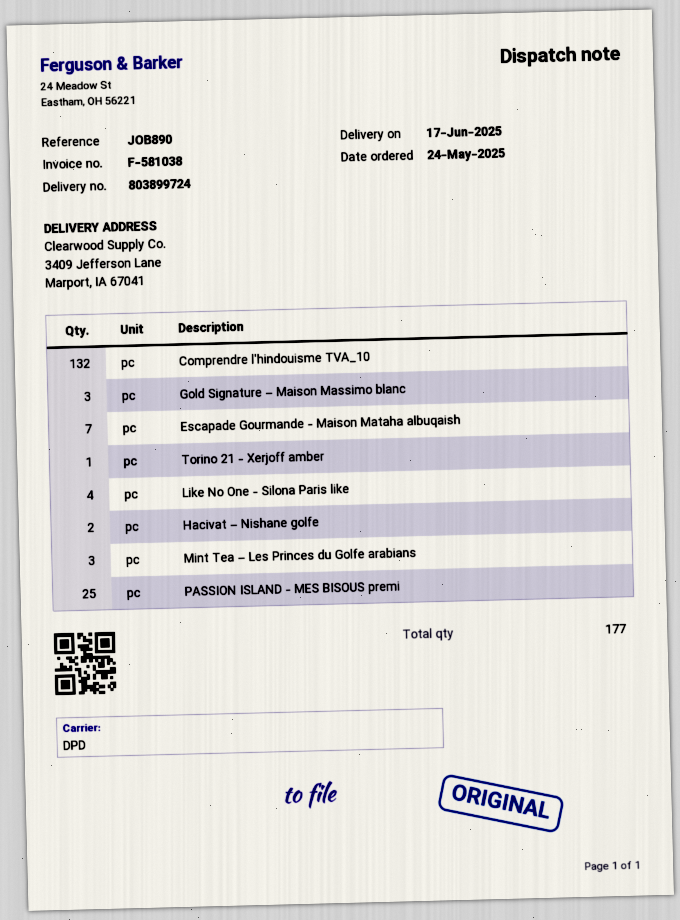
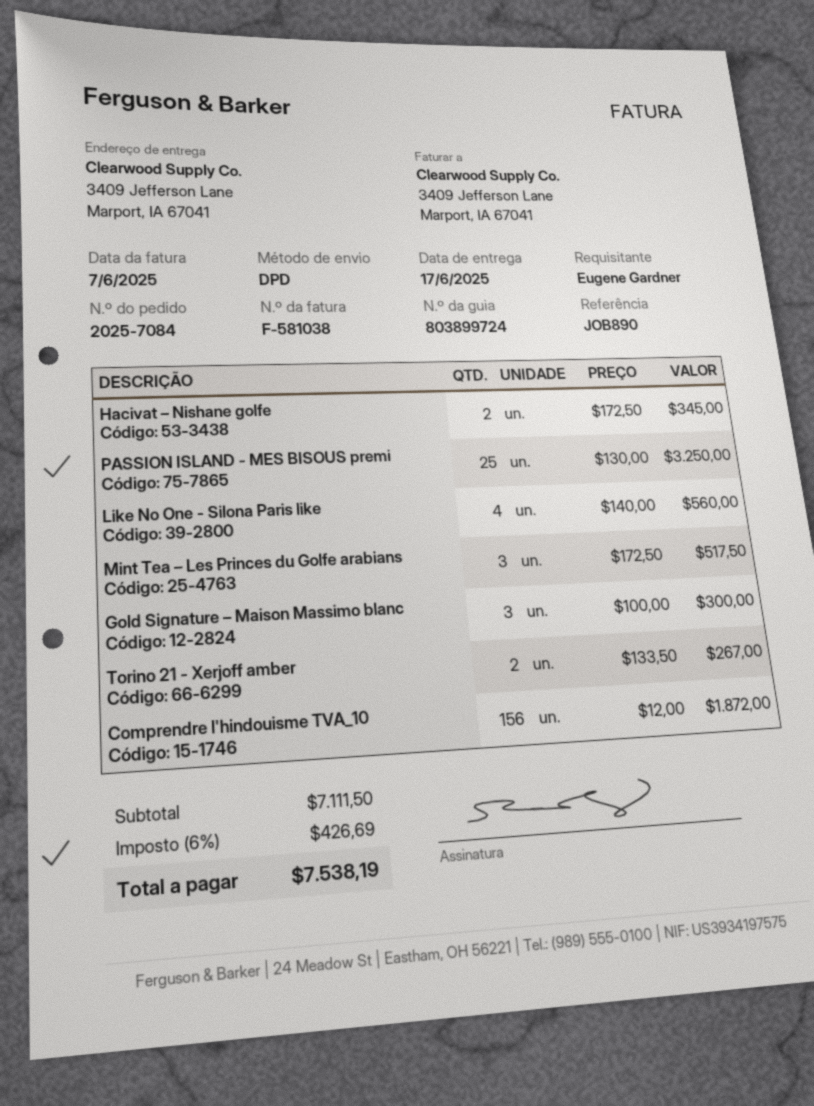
Comprendre l'hindouisme TVA_10: 132 -> 156
Escapade Gourmande - Maison Mataha albuqaish: 7 -> none
Torino 21 - Xerjoff amber: 1 -> 2

